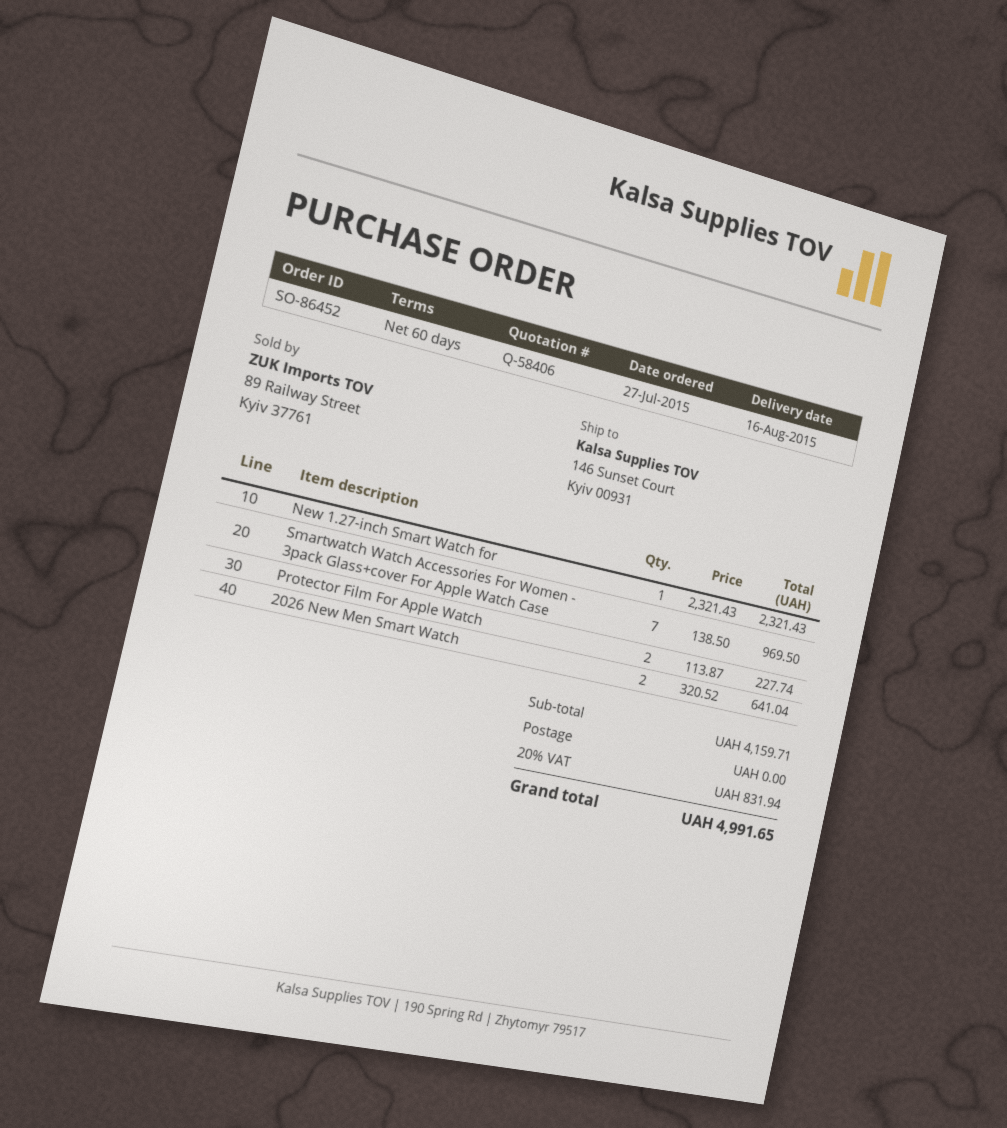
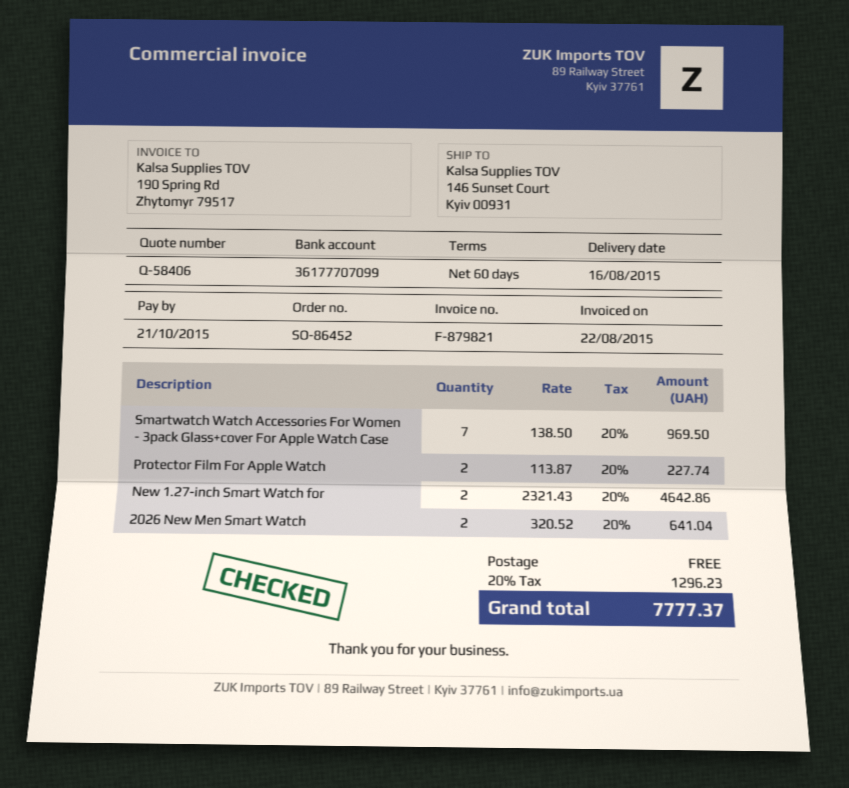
New 1.27-inch Smart Watch for: 1 x 2321.43 = 2321.43 -> 2 x 2321.43 = 4642.86
tax: 20% = 831.94 -> 20% = 1296.23
total: 4991.65 -> 7777.37

